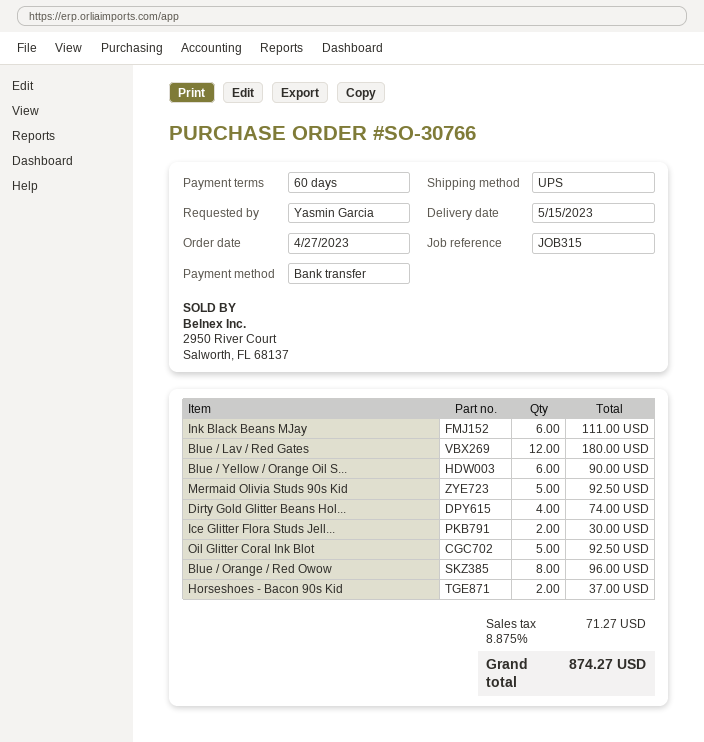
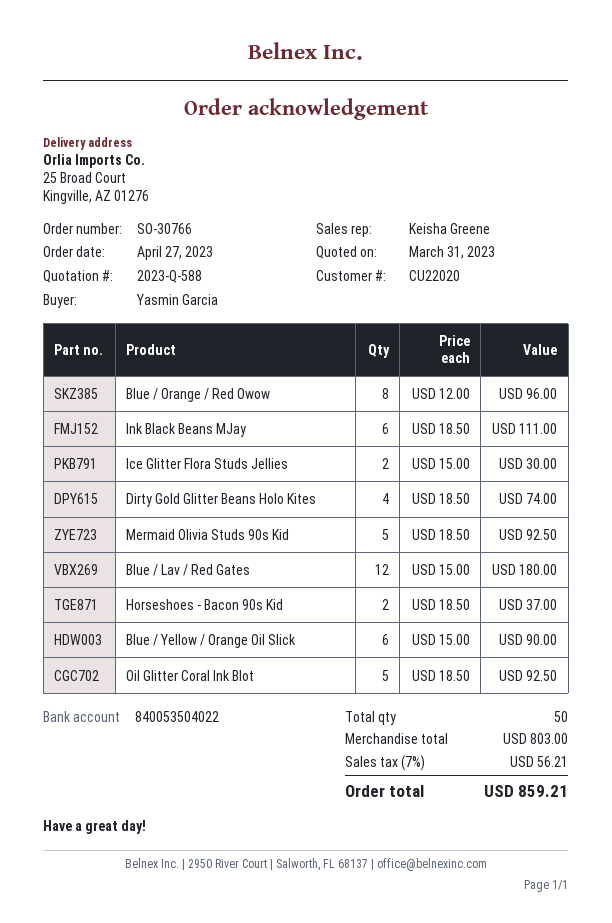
tax: 8.875% = 71.27 -> 7% = 56.21
total: 874.27 -> 859.21

